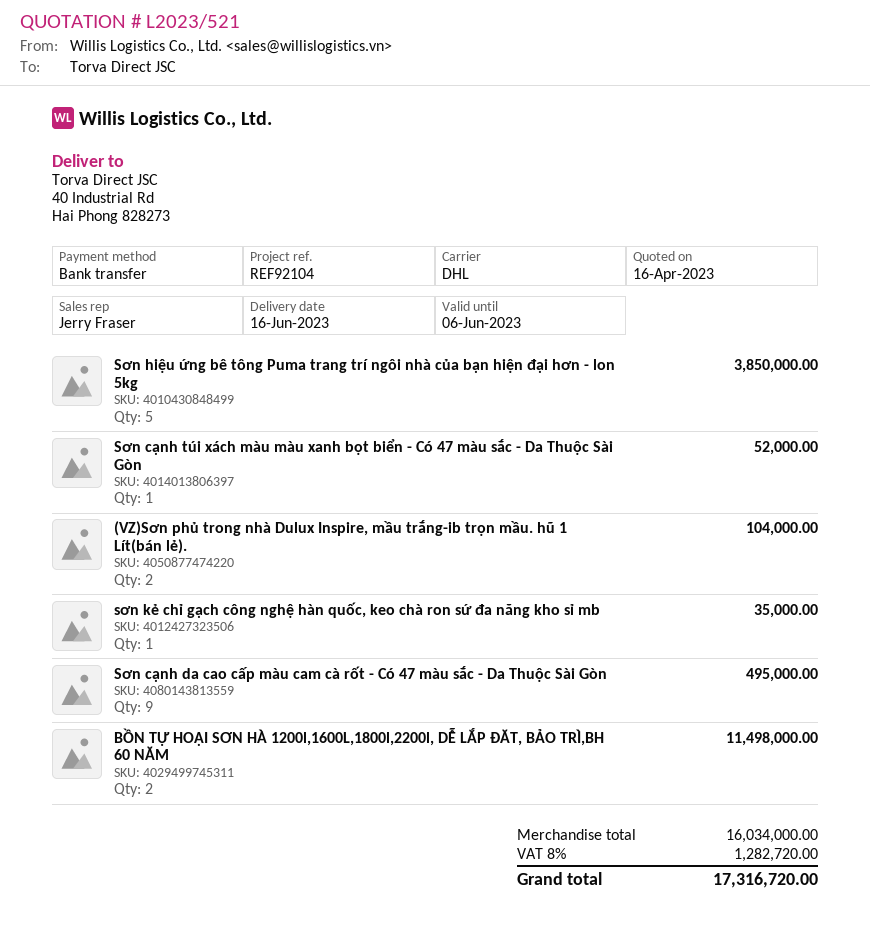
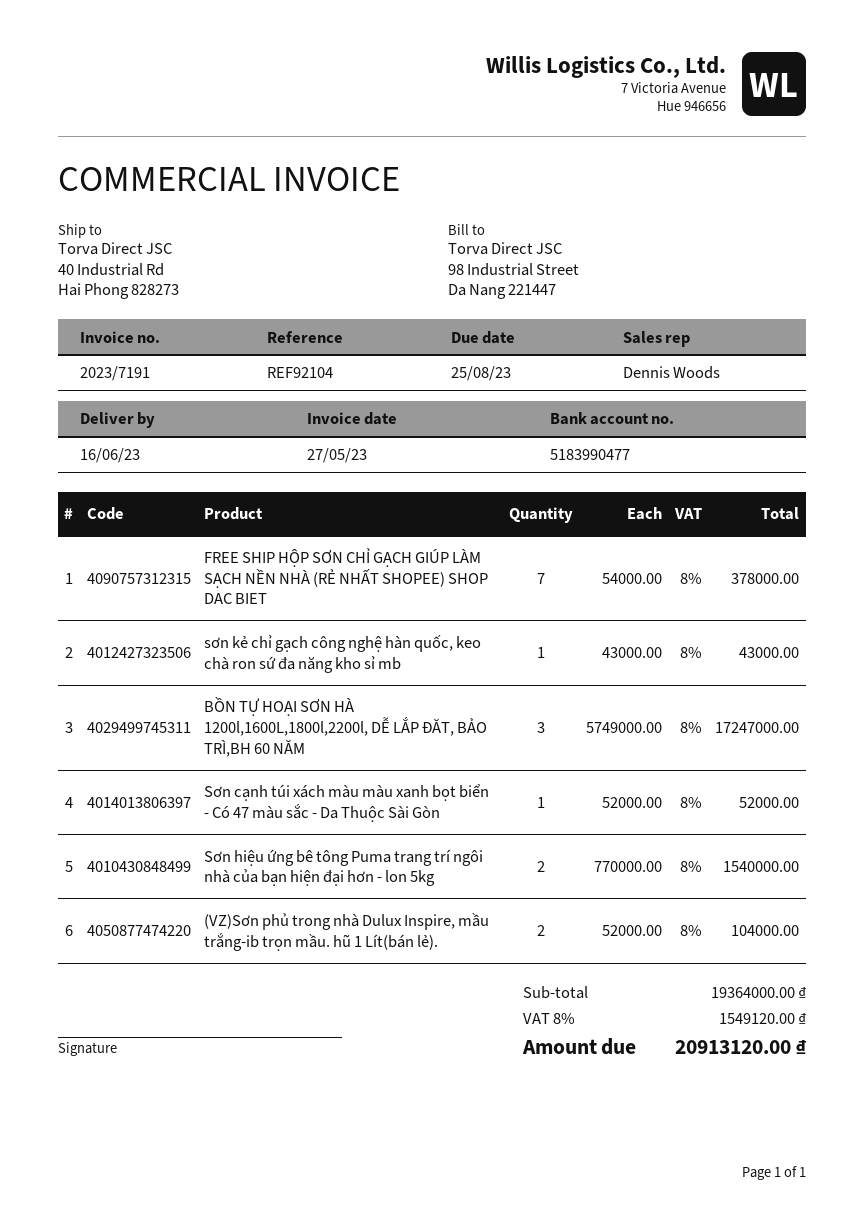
sales rep: Jerry Fraser -> Dennis Woods
Sơn hiệu ứng bê tông Puma trang trí ngôi nhà của bạn hiện đại hơn - lon 5kg: 5 for 3850000.00 -> 2 for 1540000.00
sơn kẻ chỉ gạch công nghệ hàn quốc, keo chà ron sứ đa năng kho sỉ mb: 1 for 35000.00 -> 1 for 43000.00
Sơn cạnh da cao cấp màu cam cà rốt - Có 47 màu sắc - Da Thuộc Sài Gòn: 9 for 495000.00 -> none
BỒN TỰ HOẠI SƠN HÀ 1200l,1600L,1800l,2200l, DỄ LẮP ĐĂT, BẢO TRÌ,BH 60 NĂM: 2 for 11498000.00 -> 3 for 17247000.00
FREE SHIP HỘP SƠN CHỈ GẠCH GIÚP LÀM SẠCH NỀN NHÀ (RẺ NHẤT SHOPEE) SHOP DAC BIET: none -> 7 for 378000.00
subtotal: 16034000.00 -> 19364000.00
tax: 8% = 1282720.00 -> 8% = 1549120.00
total: 17316720.00 -> 20913120.00

